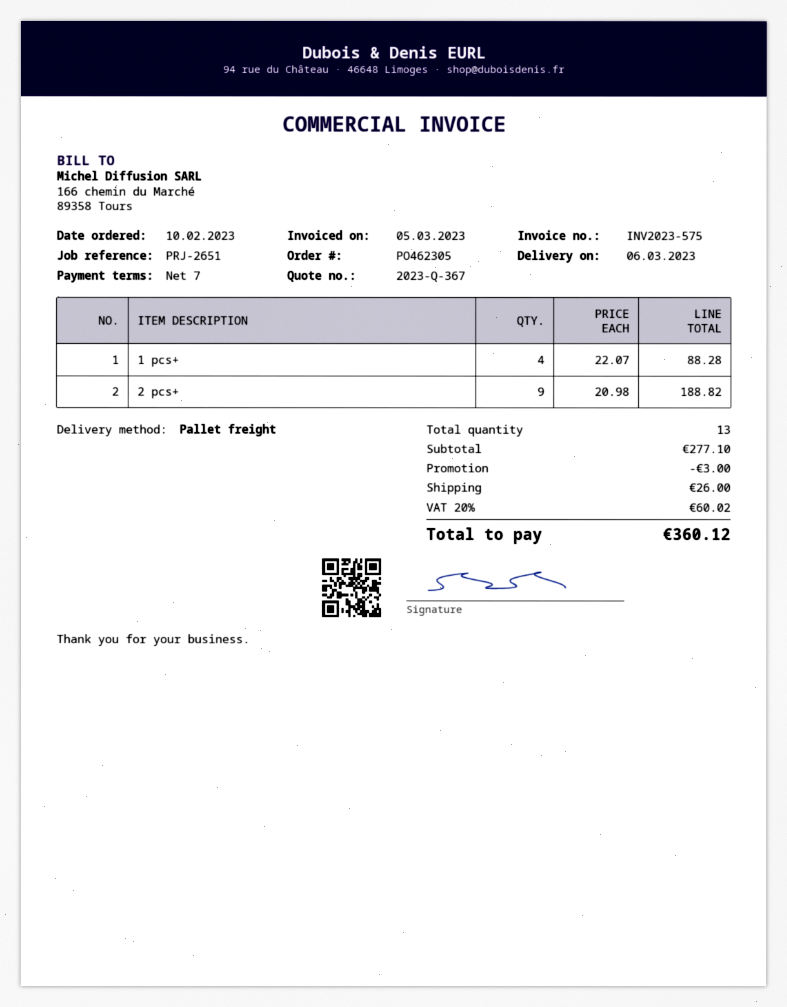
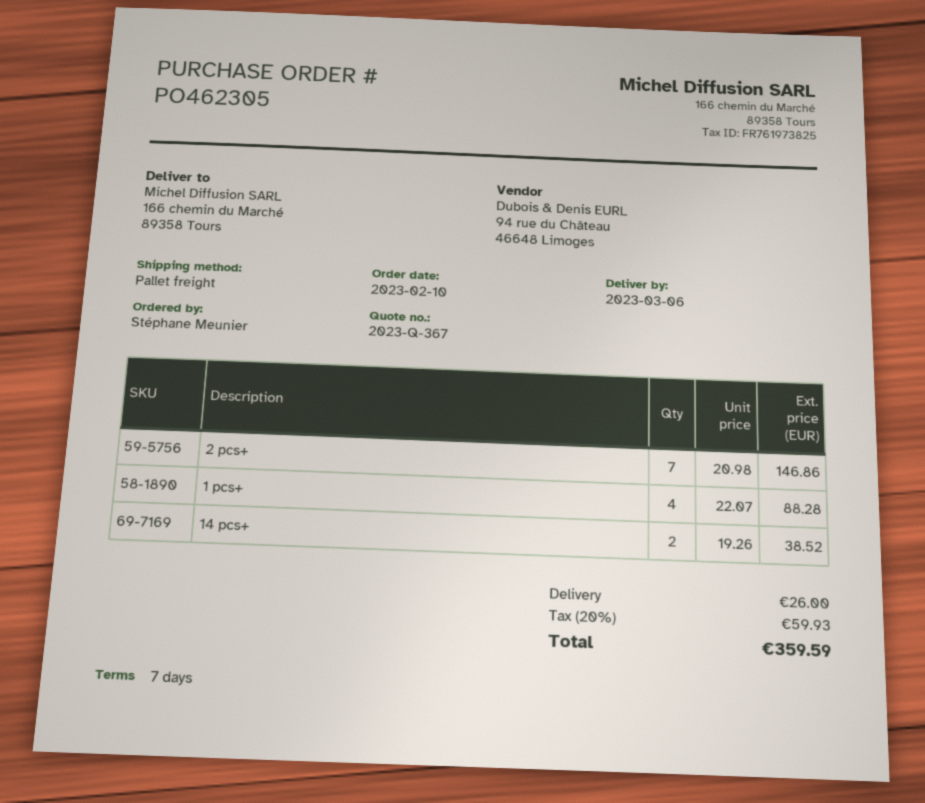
2 pcs+: 9 x 20.98 = 188.82 -> 7 x 20.98 = 146.86
14 pcs+: none -> 2 x 19.26 = 38.52
discount: 3.00 -> none
tax: 20% = 60.02 -> 20% = 59.93
total: 360.12 -> 359.59

